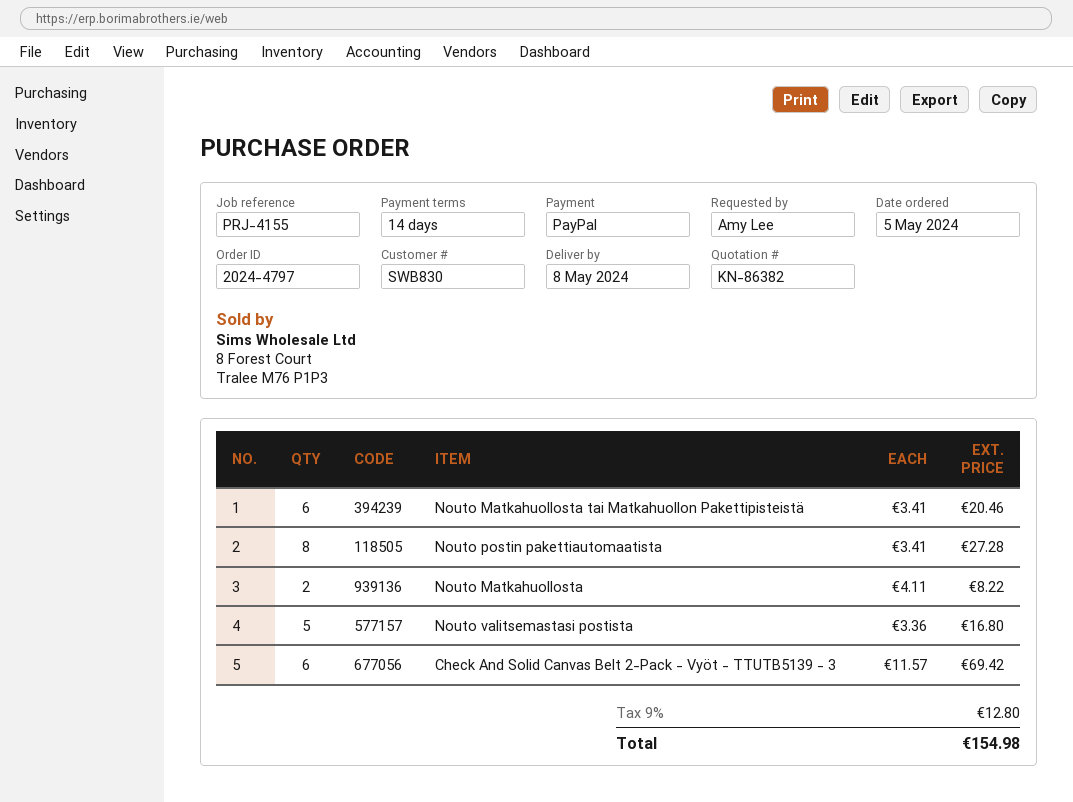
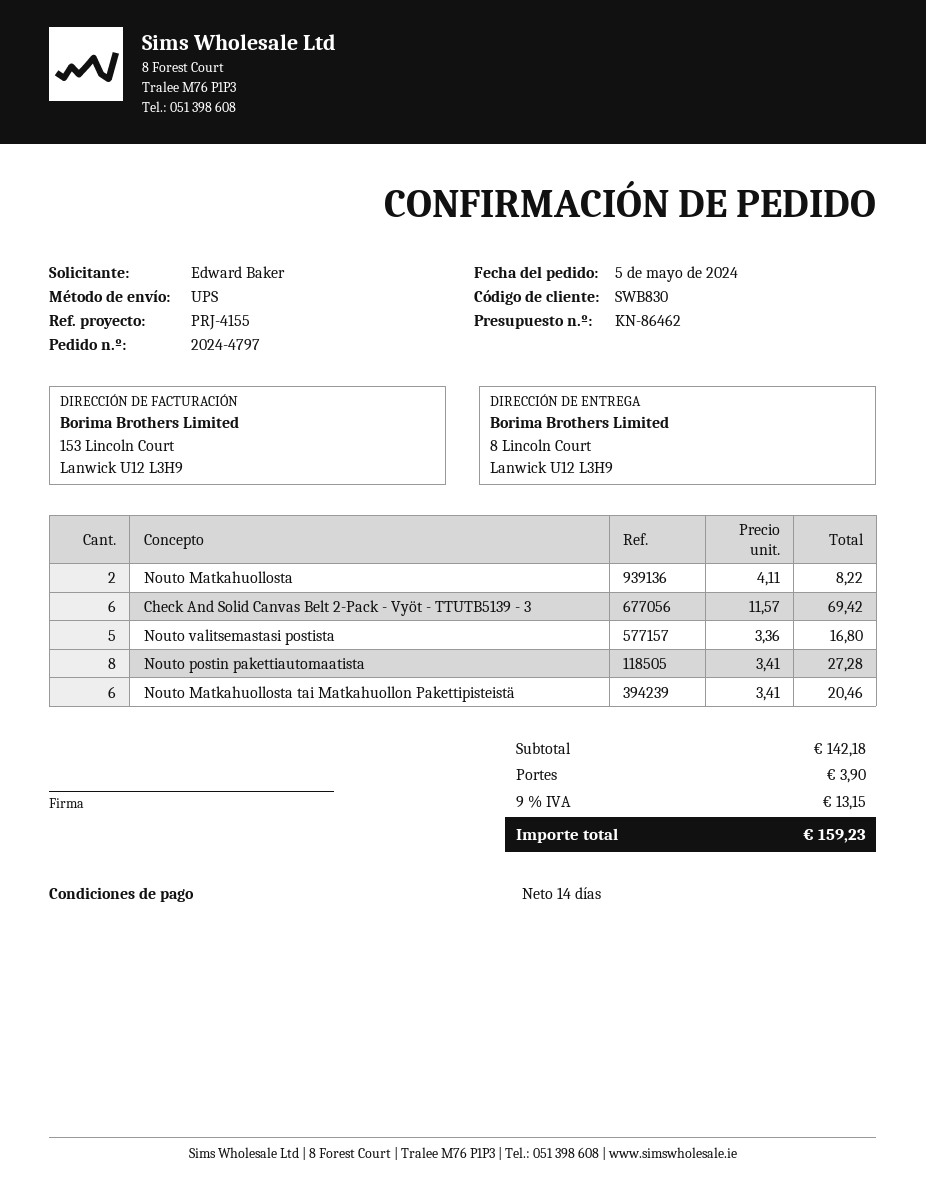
quote number: KN-86382 -> KN-86462
ordered by: Amy Lee -> Edward Baker
shipping: none -> 3.90
tax: 9% = 12.80 -> 9% = 13.15
total: 154.98 -> 159.23

